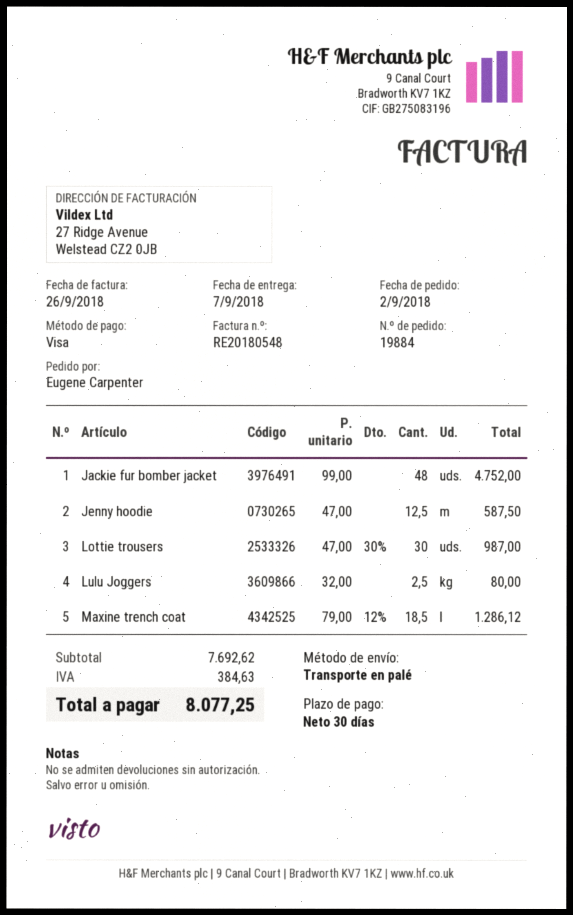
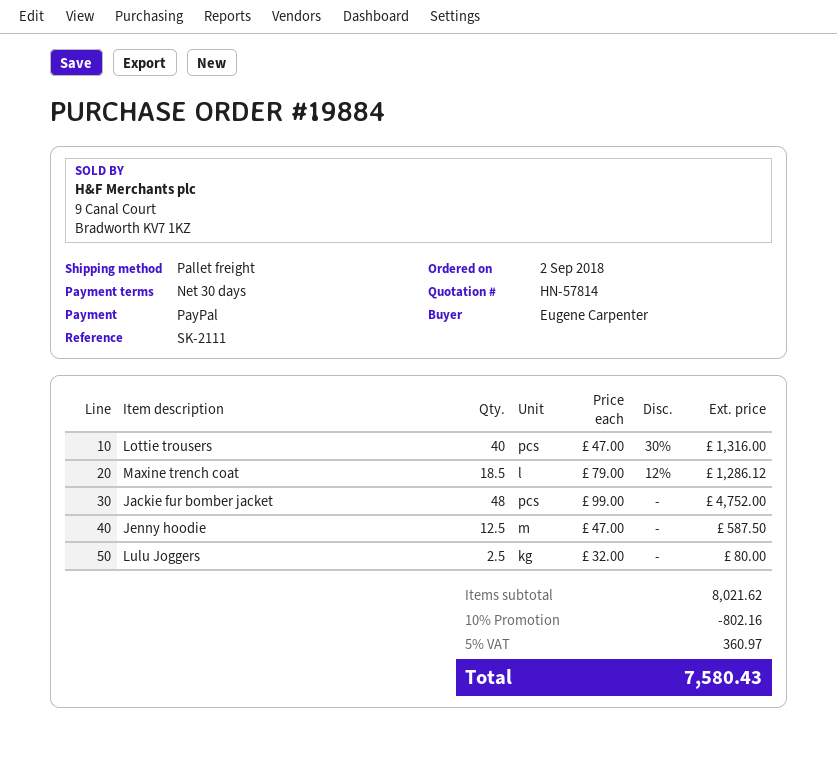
payment method: Visa -> PayPal
Lottie trousers: 30 x 47.00 - 30% = 987.00 -> 40 x 47.00 - 30% = 1316.00
subtotal: 7692.62 -> 8021.62
discount: none -> 10% = 802.16
tax: 384.63 -> 360.97
total: 8077.25 -> 7580.43

